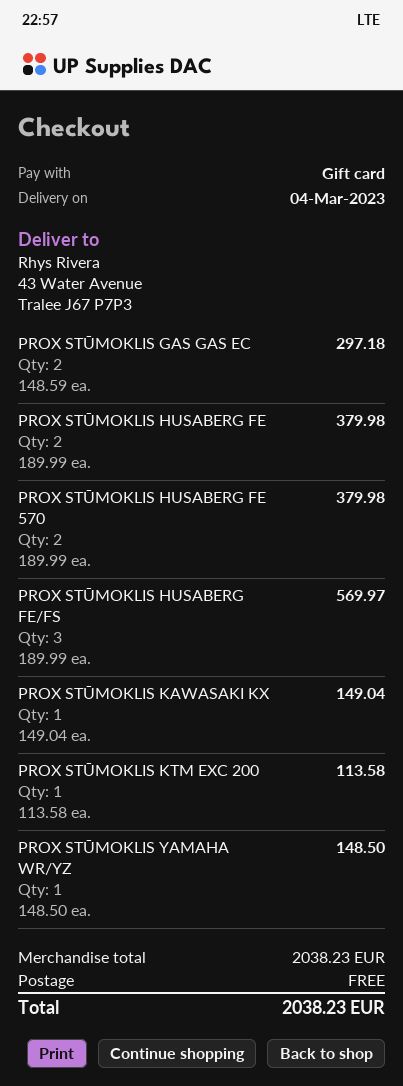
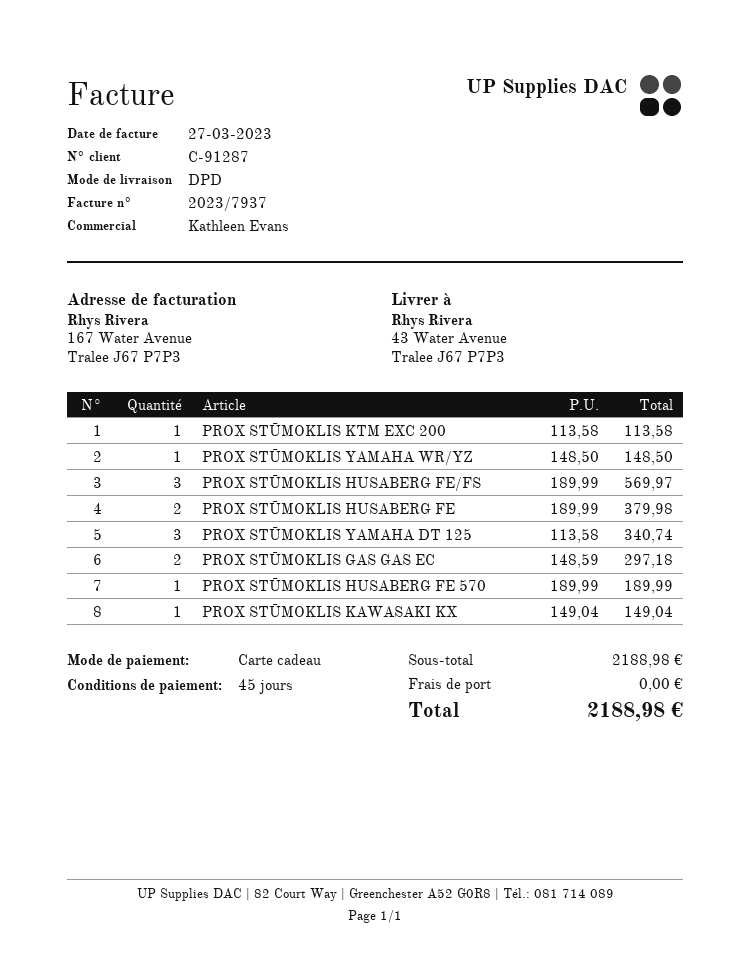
PROX STŪMOKLIS HUSABERG FE 570: 2 x 189.99 = 379.98 -> 1 x 189.99 = 189.99
PROX STŪMOKLIS YAMAHA DT 125: none -> 3 x 113.58 = 340.74
subtotal: 2038.23 -> 2188.98
total: 2038.23 -> 2188.98

